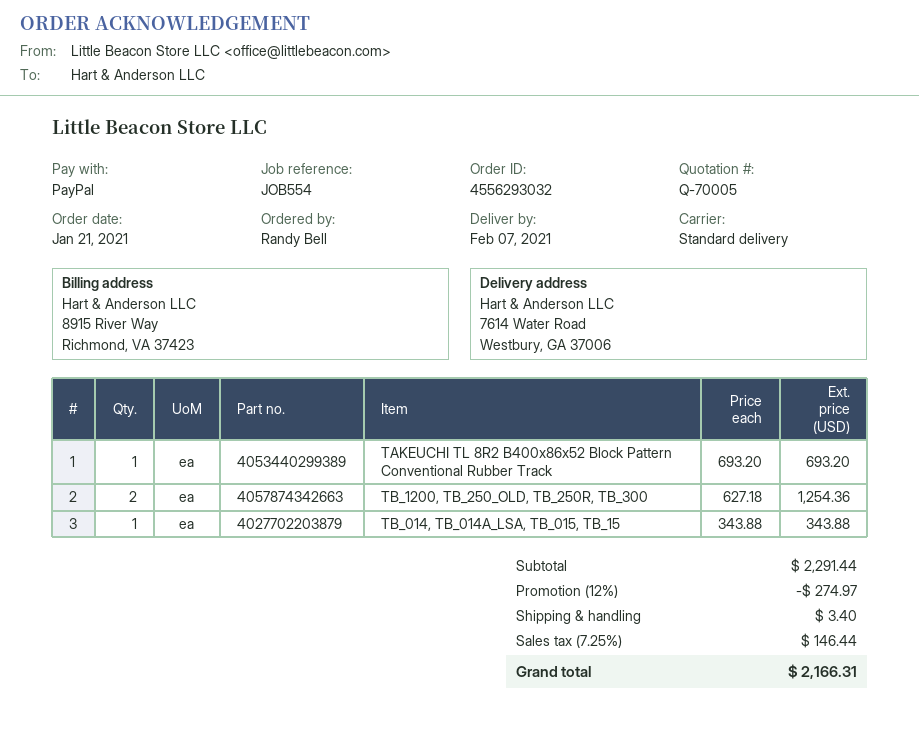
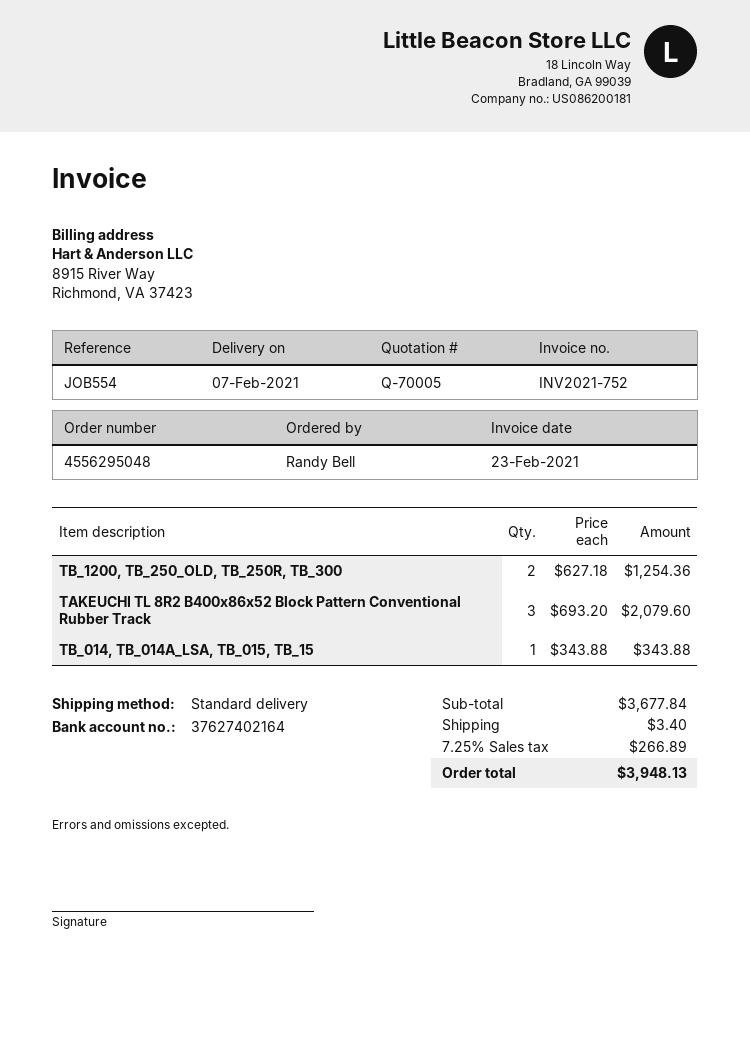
order number: 4556293032 -> 4556295048
TAKEUCHI TL 8R2 B400x86x52 Block Pattern Conventional Rubber Track: 1 x 693.20 = 693.20 -> 3 x 693.20 = 2079.60
subtotal: 2291.44 -> 3677.84
discount: 12% = 274.97 -> none
tax: 7.25% = 146.44 -> 7.25% = 266.89
total: 2166.31 -> 3948.13

